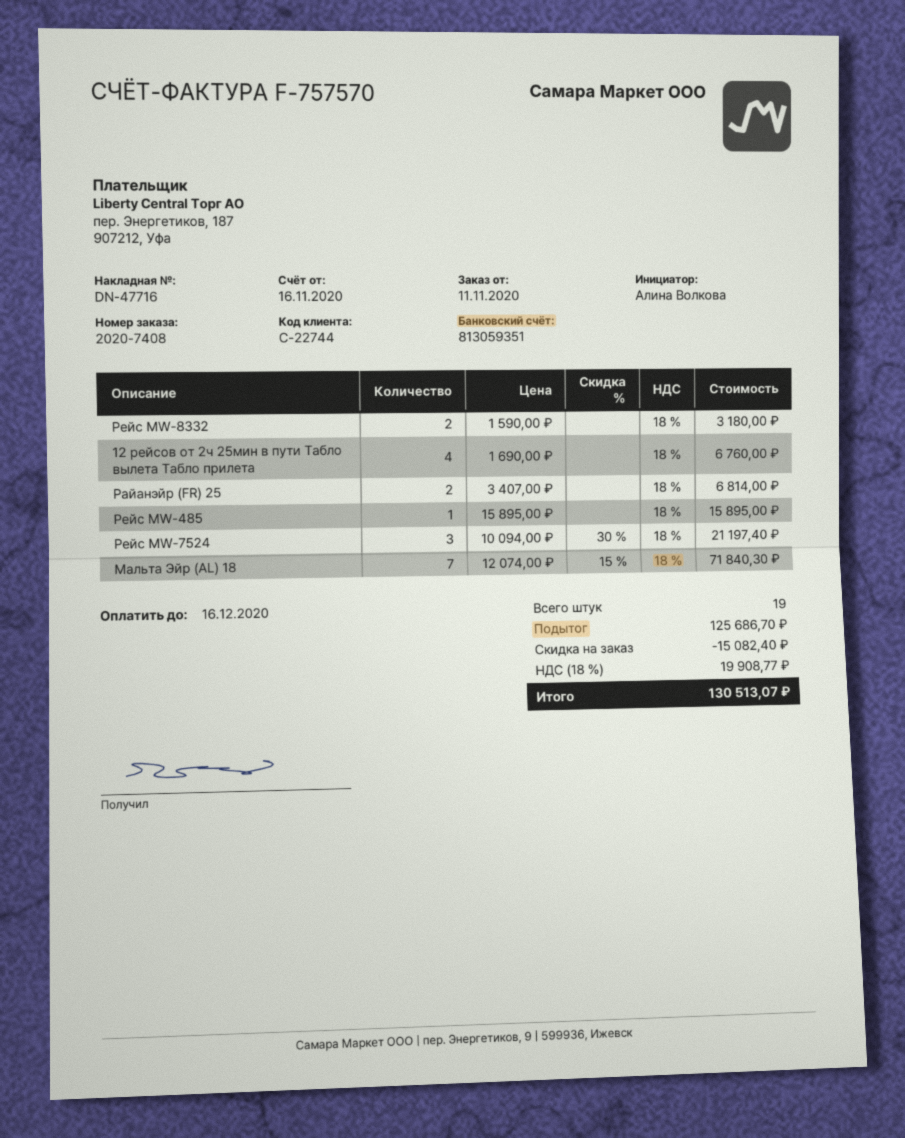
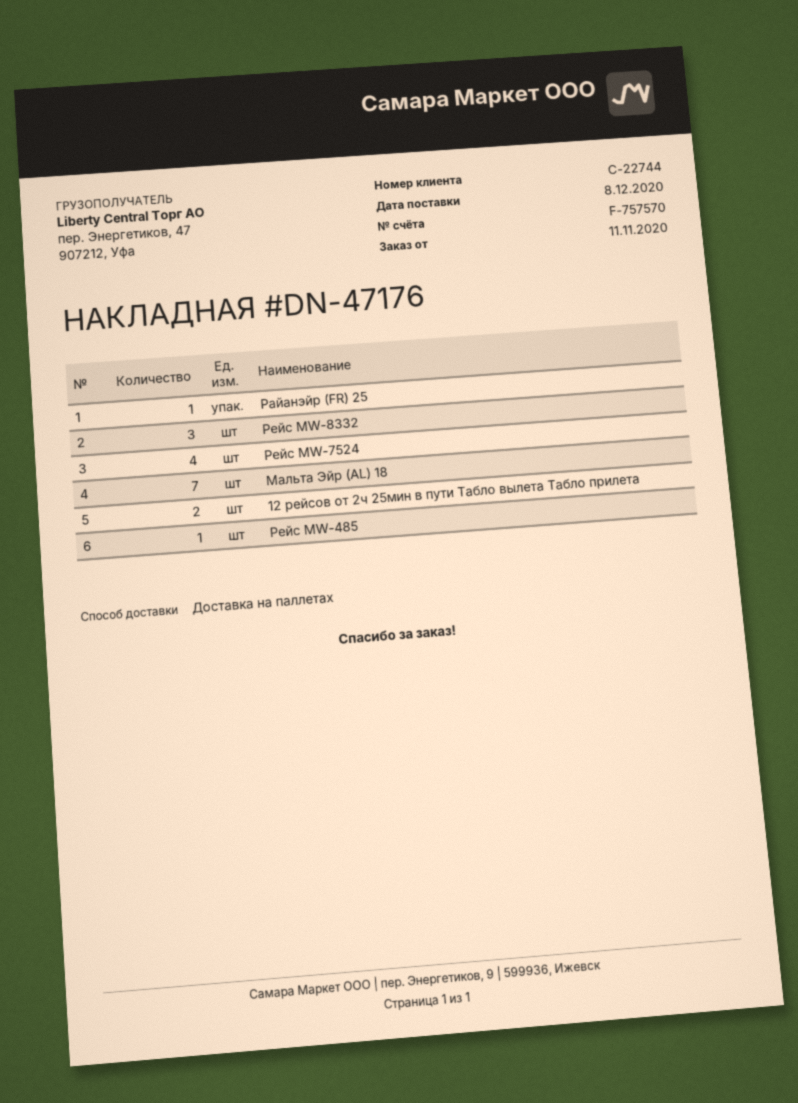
delivery note number: DN-47716 -> DN-47176
Рейс MW-8332: 2 -> 3
12 рейсов от 2ч 25мин в пути Табло вылета Табло прилета: 4 -> 2
Райанэйр (FR) 25: 2 -> 1
Рейс MW-7524: 3 -> 4

